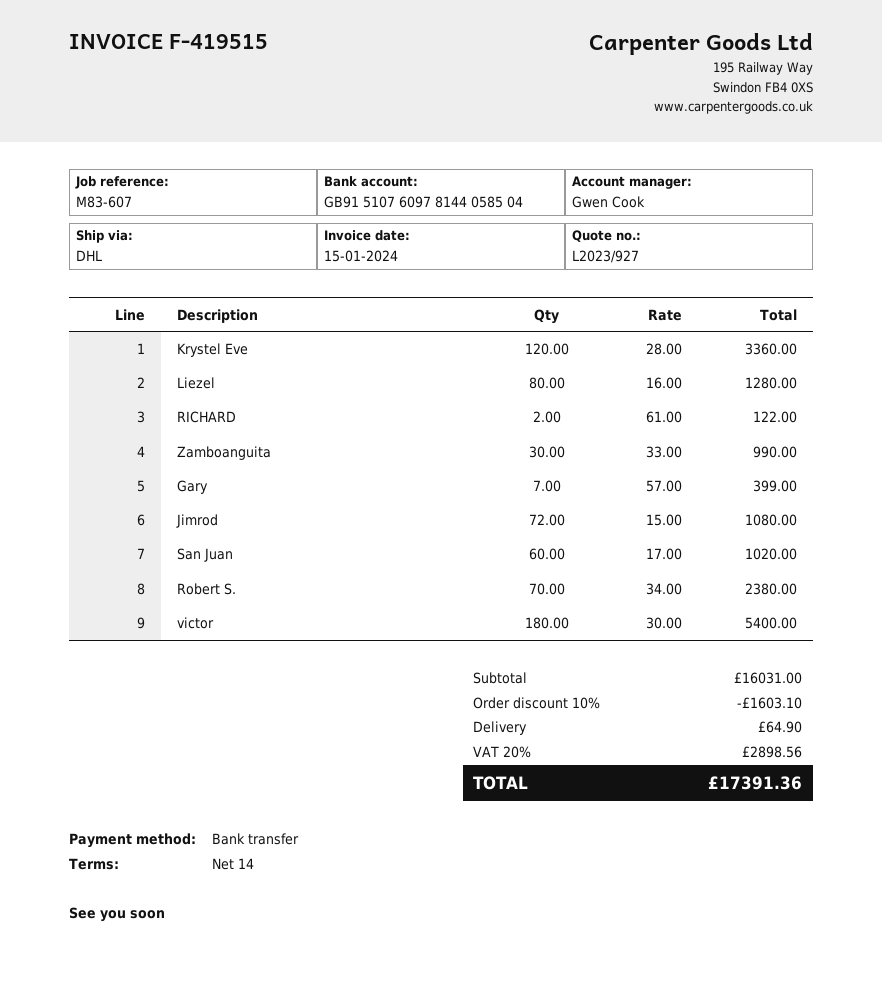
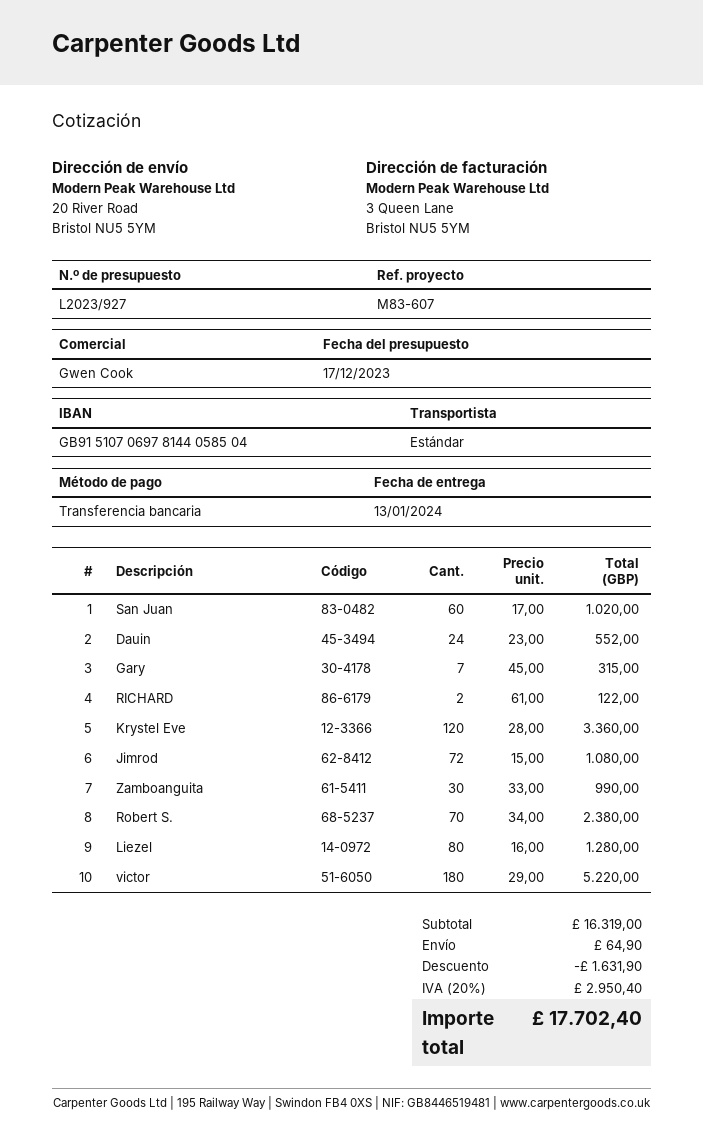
bank account: GB91510760978144058504 -> GB91510706978144058504
shipping method: DHL -> standard
Gary: 7 x 57.00 = 399.00 -> 7 x 45.00 = 315.00
victor: 180 x 30.00 = 5400.00 -> 180 x 29.00 = 5220.00
Dauin: none -> 24 x 23.00 = 552.00
subtotal: 16031.00 -> 16319.00
discount: 1603.10 -> 1631.90
tax: 20% = 2898.56 -> 20% = 2950.40
total: 17391.36 -> 17702.40

